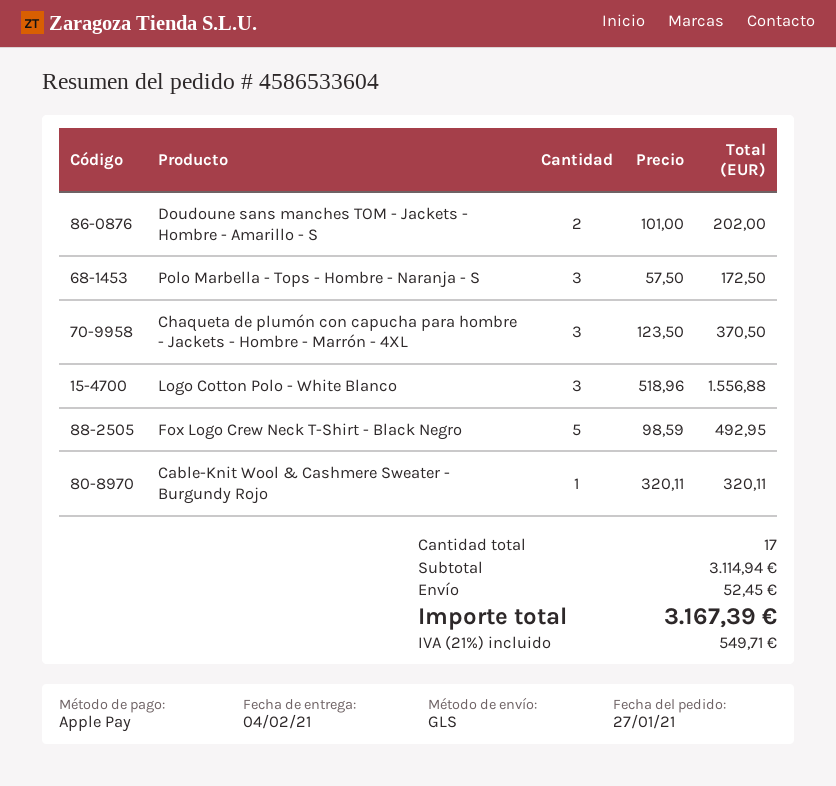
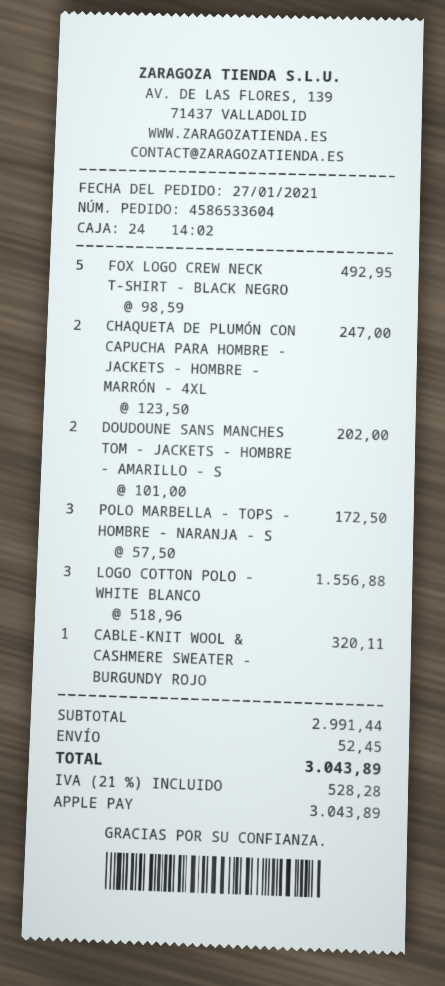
Chaqueta de plumón con capucha para hombre - Jackets - Hombre - Marrón - 4XL: 3 x 123.50 = 370.50 -> 2 x 123.50 = 247.00
subtotal: 3114.94 -> 2991.44
tax: 21% = 549.71 -> 21% = 528.28
total: 3167.39 -> 3043.89

